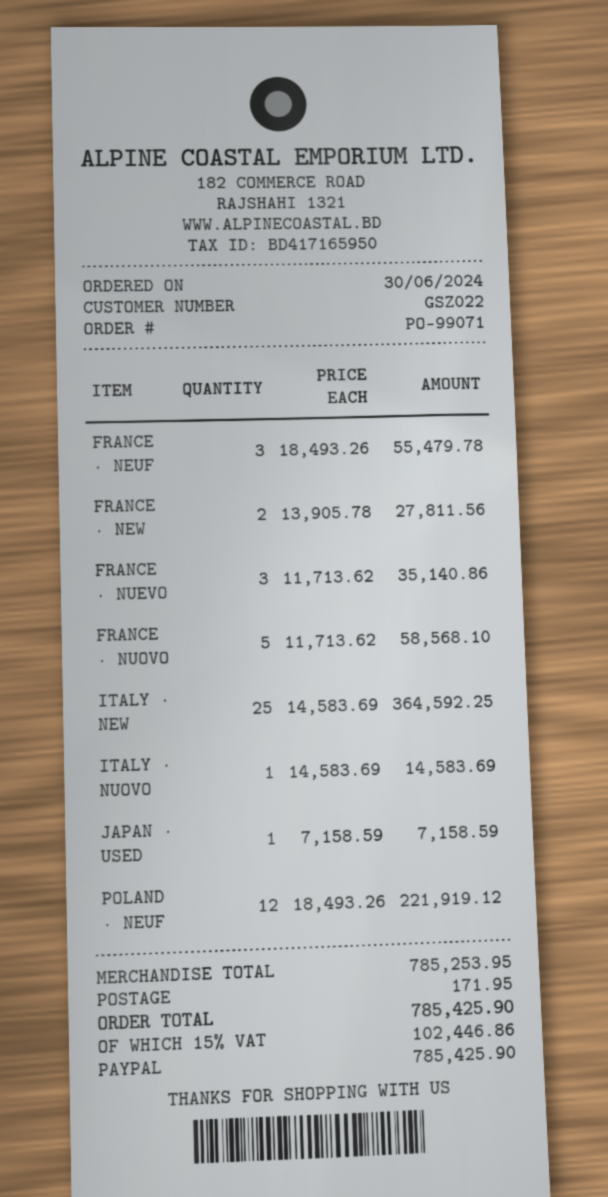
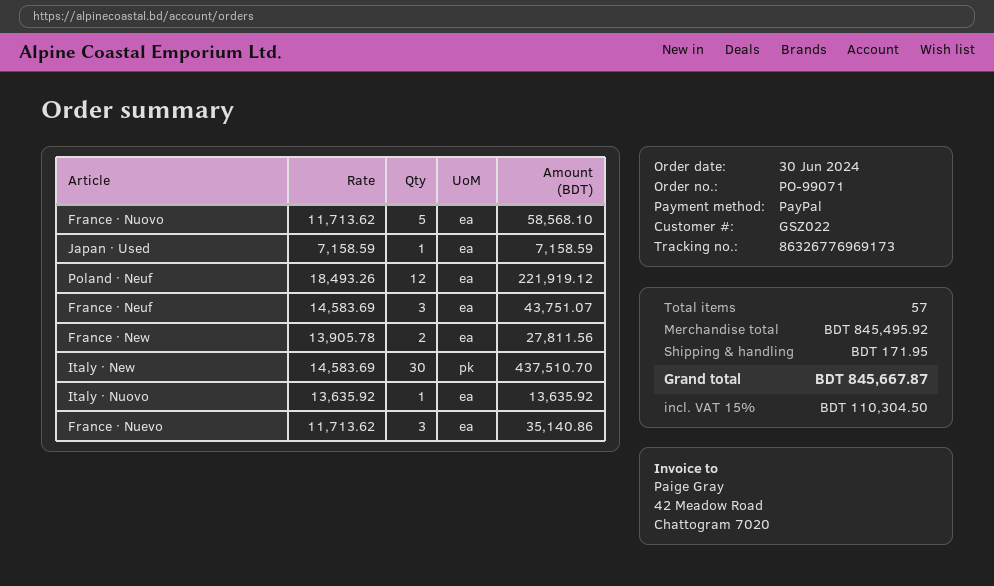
FRANCE · NEUF: 3 x 18493.26 = 55479.78 -> 3 x 14583.69 = 43751.07
ITALY · NEW: 25 x 14583.69 = 364592.25 -> 30 x 14583.69 = 437510.70
ITALY · NUOVO: 1 x 14583.69 = 14583.69 -> 1 x 13635.92 = 13635.92
subtotal: 785253.95 -> 845495.92
tax: 15% = 102446.86 -> 15% = 110304.50
total: 785425.90 -> 845667.87

